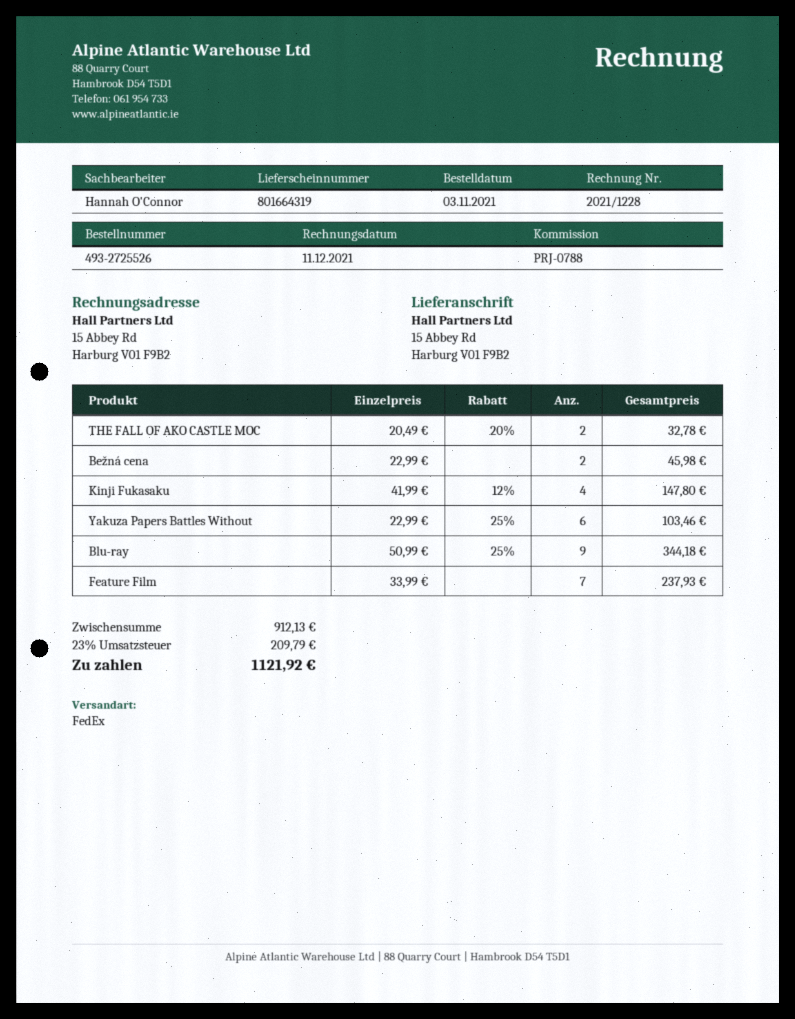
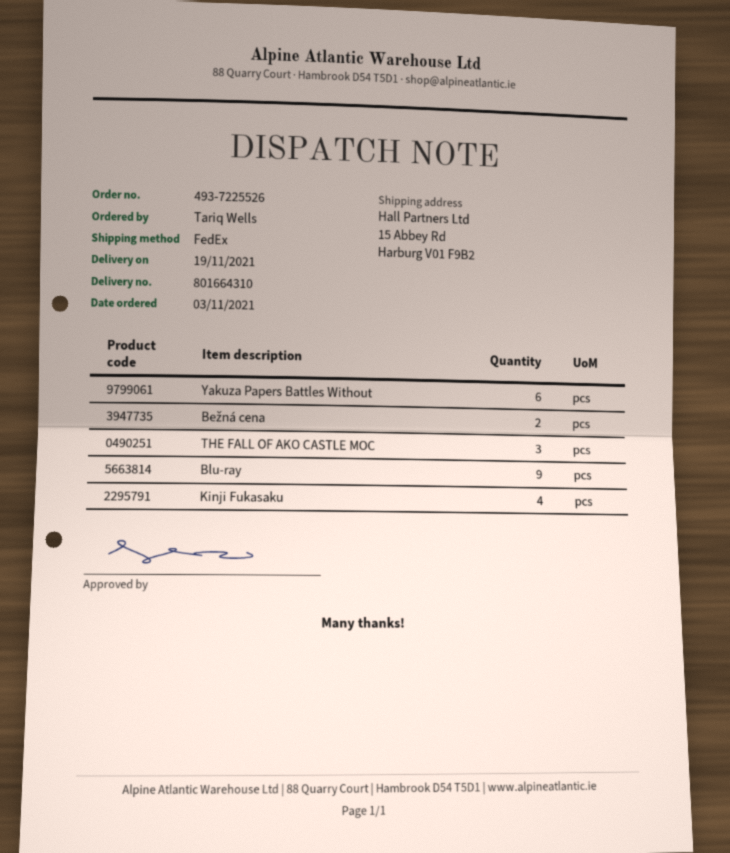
order number: 493-2725526 -> 493-7225526
delivery note number: 801664319 -> 801664310
THE FALL OF AKO CASTLE MOC: 2 -> 3
Feature Film: 7 -> none

